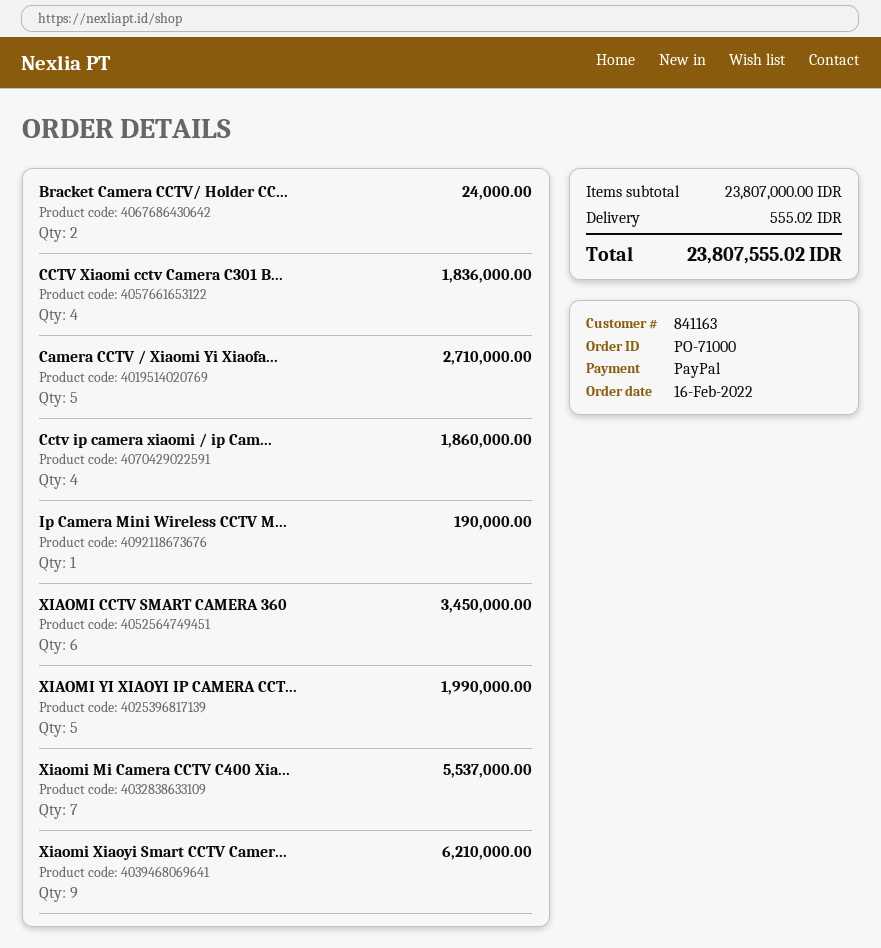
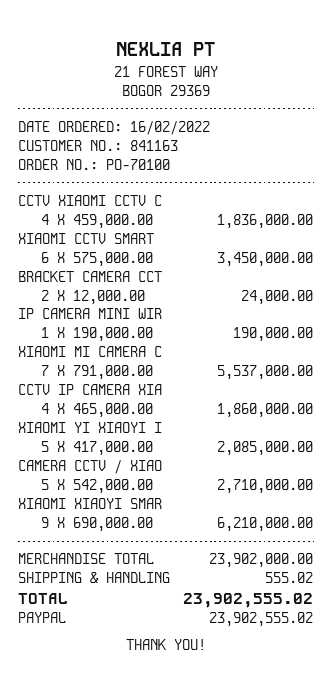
order number: PO-71000 -> PO-70100
XIAOMI YI XIAOYI IP CAMERA CCT...: 5 for 1990000.00 -> 5 for 2085000.00
subtotal: 23807000.00 -> 23902000.00
total: 23807555.02 -> 23902555.02

